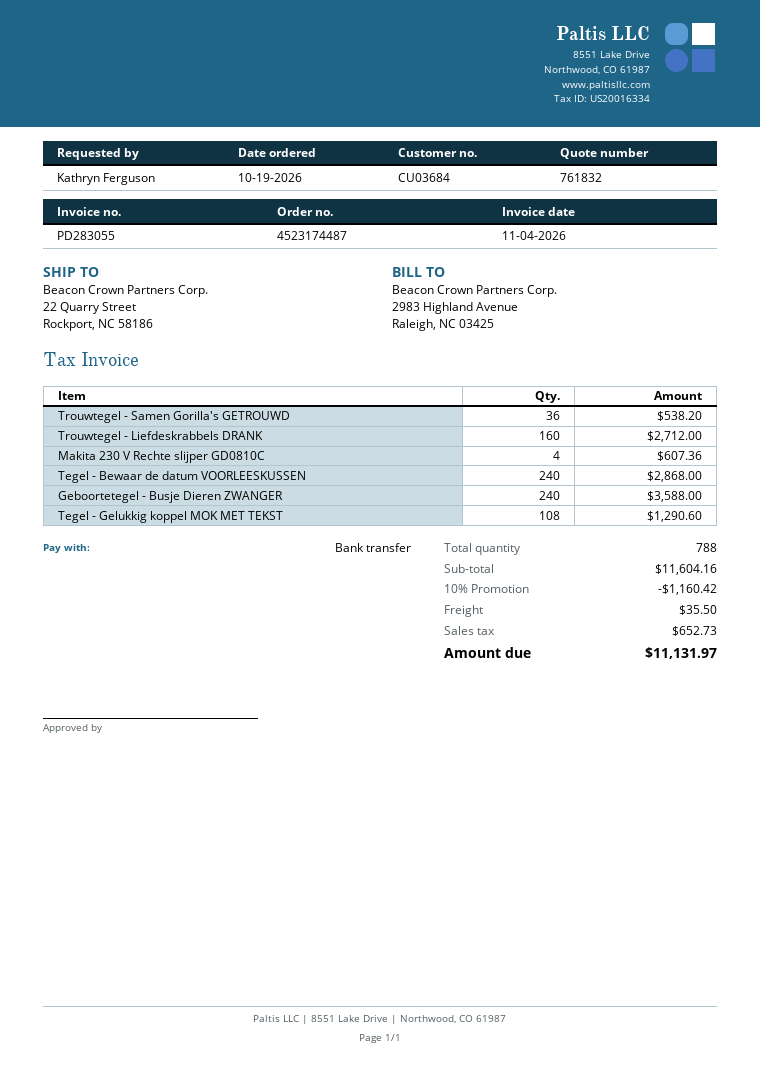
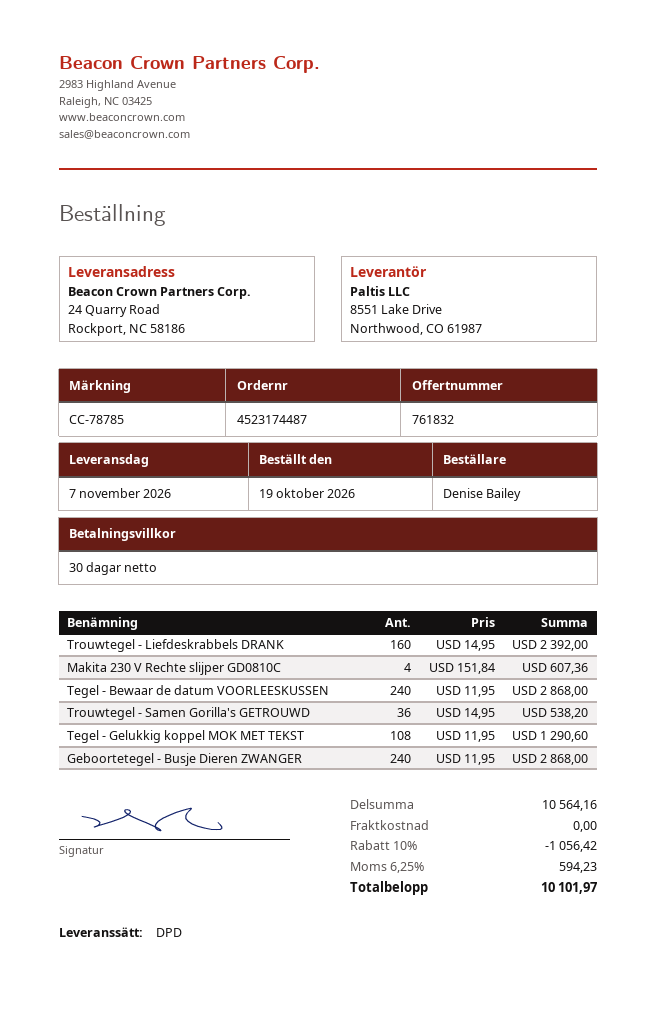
ordered by: Kathryn Ferguson -> Denise Bailey
ship to: 22 Quarry Street, Rockport, NC 58186 -> 24 Quarry Road, Rockport, NC 58186
Trouwtegel - Liefdeskrabbels DRANK: 160 for 2712.00 -> 160 for 2392.00
Geboortetegel - Busje Dieren ZWANGER: 240 for 3588.00 -> 240 for 2868.00
subtotal: 11604.16 -> 10564.16
discount: 10% = 1160.42 -> 10% = 1056.42
shipping: 35.50 -> 0.00
tax: 652.73 -> 594.23
total: 11131.97 -> 10101.97

